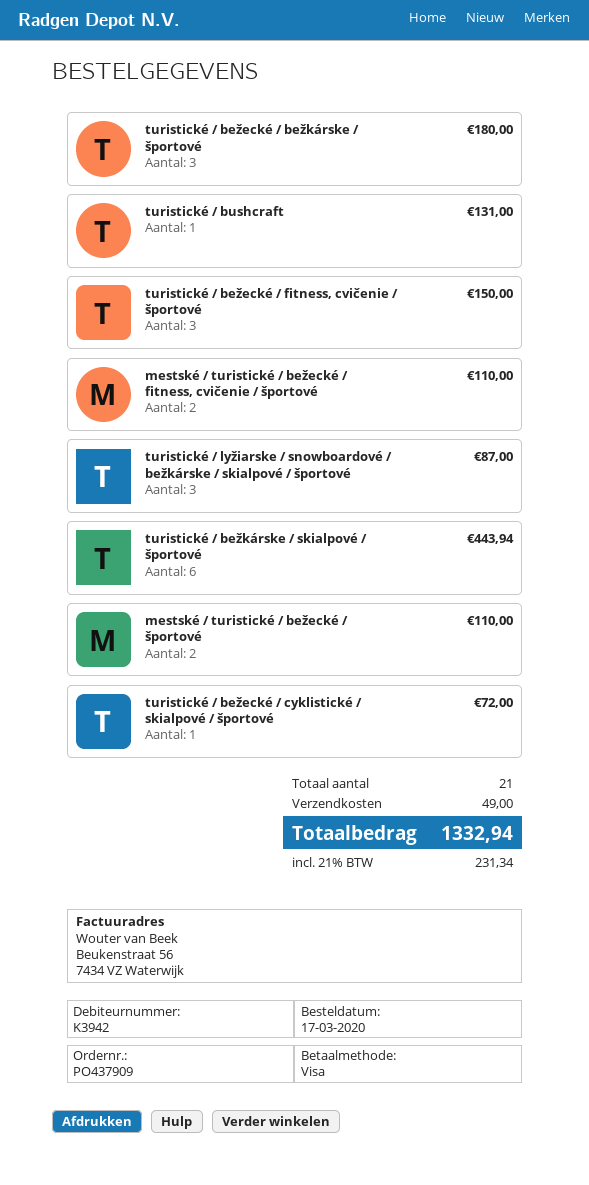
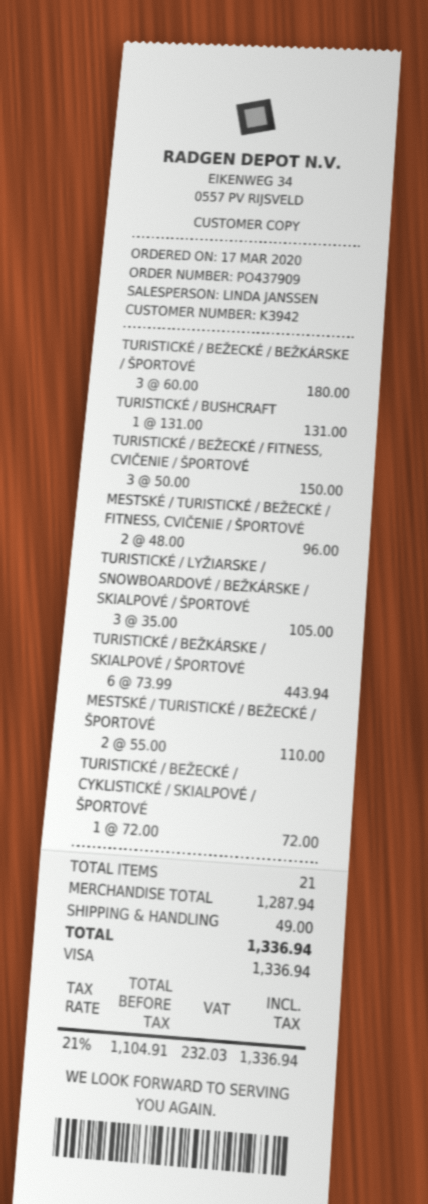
mestské / turistické / bežecké / fitness, cvičenie / športové: 2 for 110.00 -> 2 for 96.00
turistické / lyžiarske / snowboardové / bežkárske / skialpové / športové: 3 for 87.00 -> 3 for 105.00
tax: 21% = 231.34 -> 21% = 232.03
total: 1332.94 -> 1336.94

